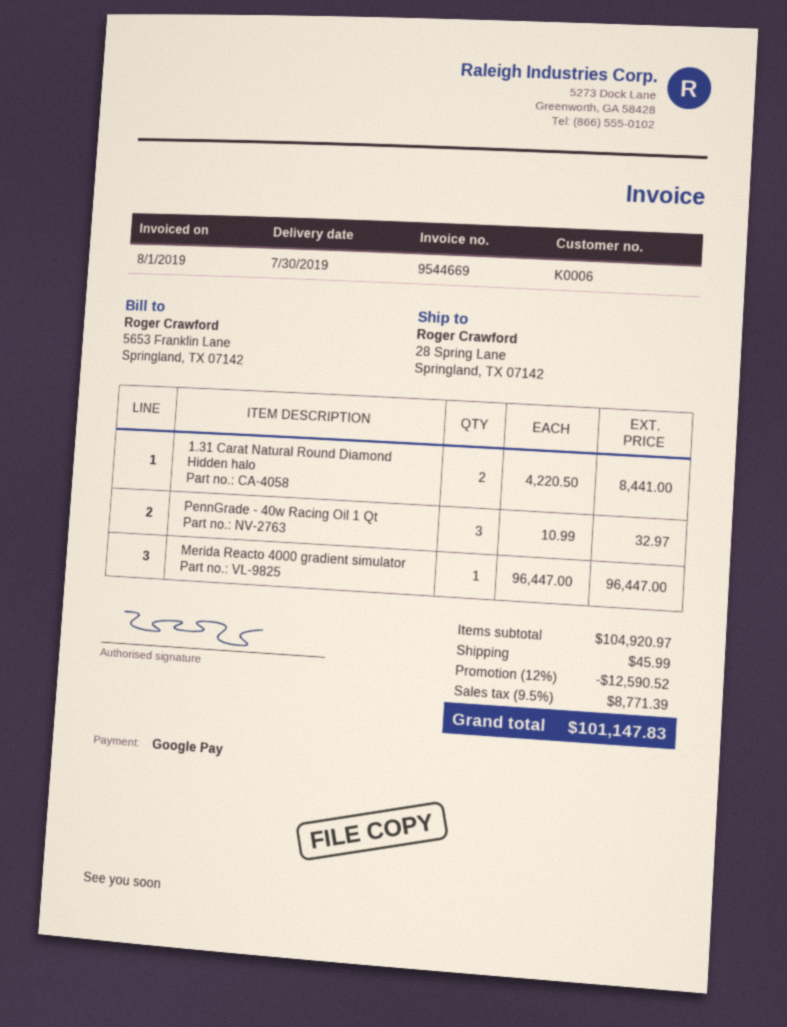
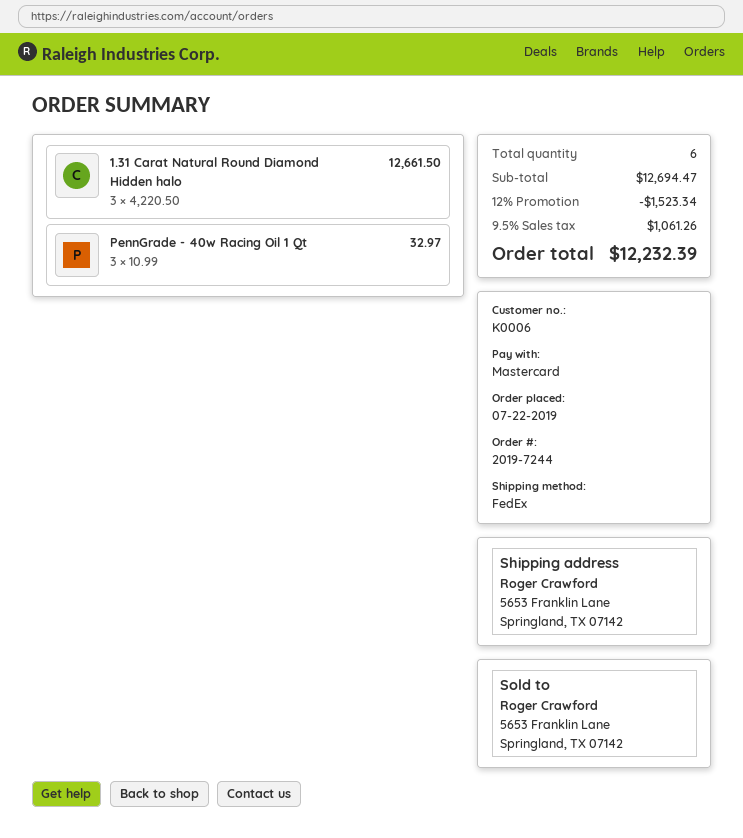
payment method: Google Pay -> Mastercard
ship to: 28 Spring Lane, Springland, TX 07142 -> 5653 Franklin Lane, Springland, TX 07142
1.31 Carat Natural Round Diamond Hidden halo: 2 x 4220.50 = 8441.00 -> 3 x 4220.50 = 12661.50
Merida Reacto 4000 gradient simulator: 1 x 96447.00 = 96447.00 -> none
subtotal: 104920.97 -> 12694.47
discount: 12% = 12590.52 -> 12% = 1523.34
shipping: 45.99 -> none
tax: 9.5% = 8771.39 -> 9.5% = 1061.26
total: 101147.83 -> 12232.39

